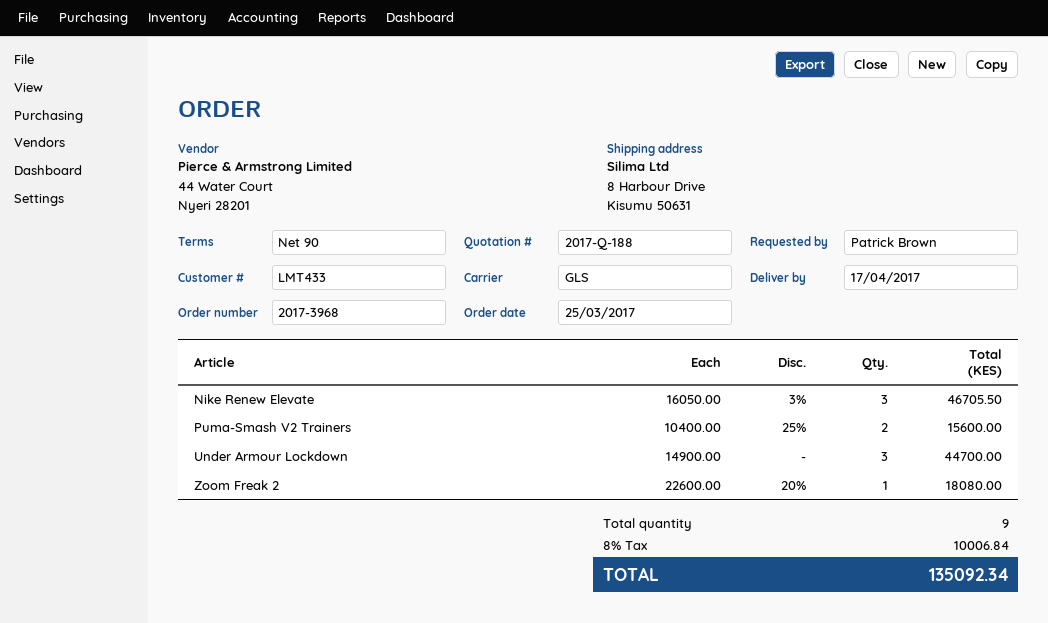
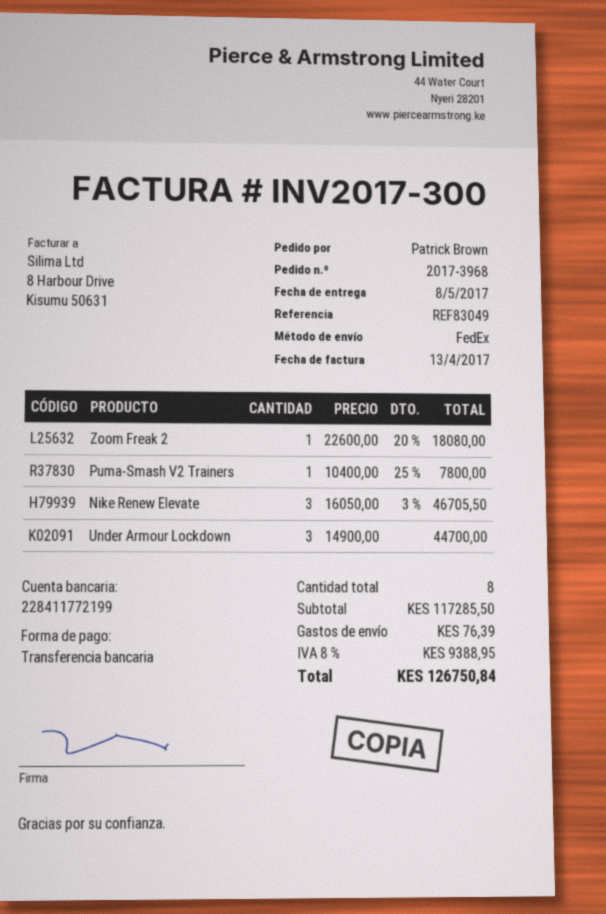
delivery date: 2017-04-17 -> 2017-05-08
shipping method: GLS -> FedEx
Puma-Smash V2 Trainers: 2 x 10400.00 - 25% = 15600.00 -> 1 x 10400.00 - 25% = 7800.00
total quantity: 9 -> 8
shipping: none -> 76.39
tax: 8% = 10006.84 -> 8% = 9388.95
total: 135092.34 -> 126750.84

